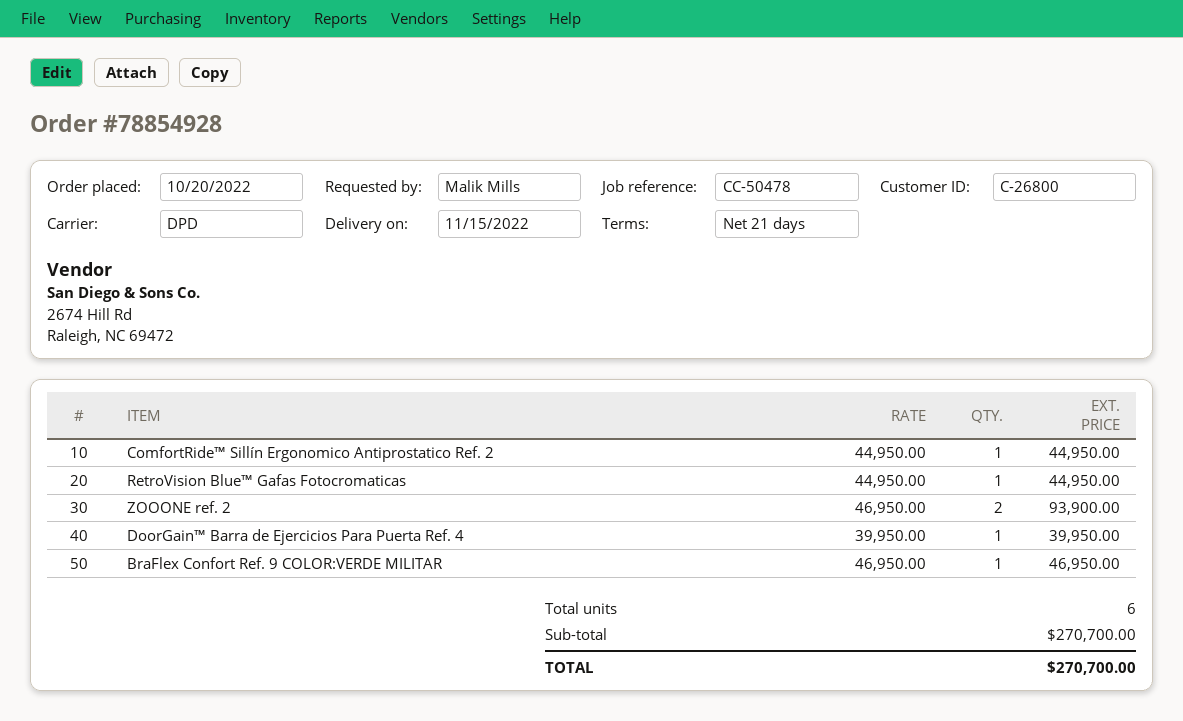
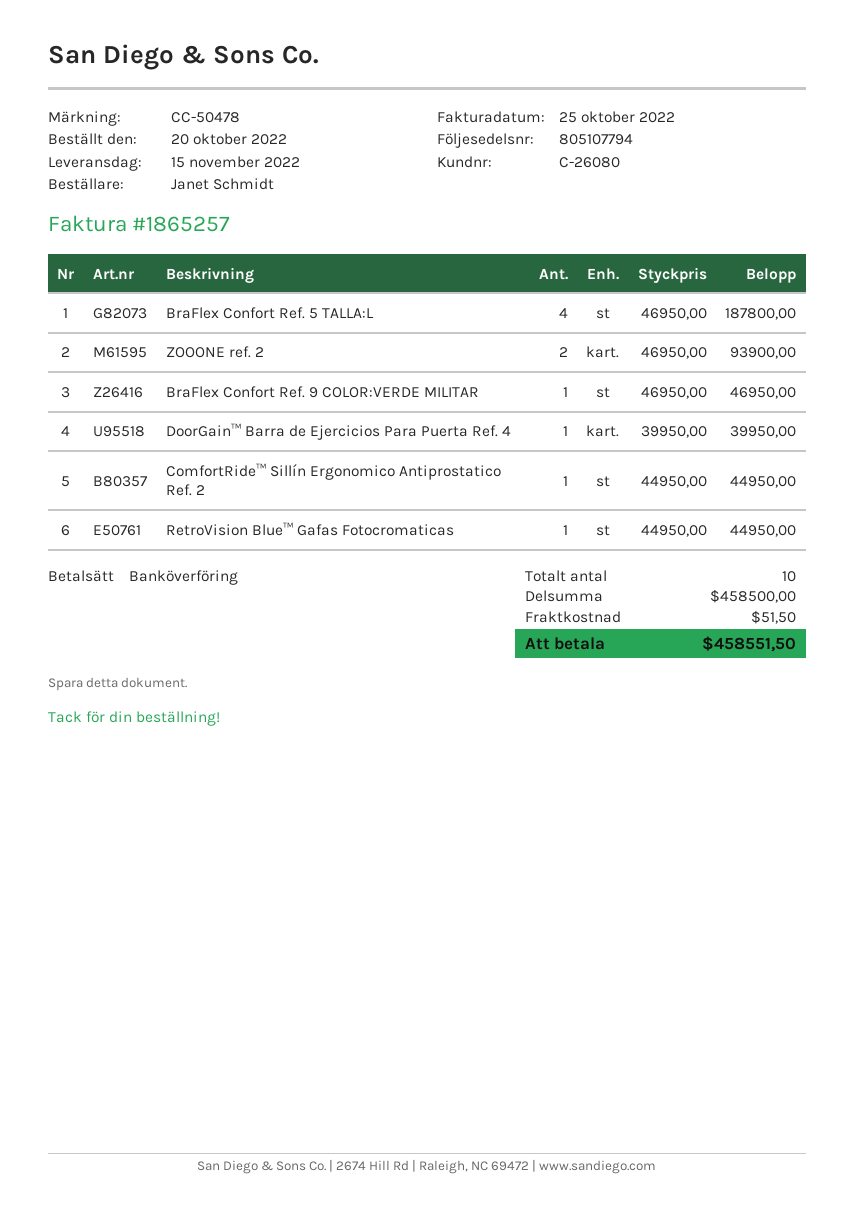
customer number: C-26800 -> C-26080
ordered by: Malik Mills -> Janet Schmidt
BraFlex Confort Ref. 5 TALLA:L: none -> 4 x 46950.00 = 187800.00
total quantity: 6 -> 10
subtotal: 270700.00 -> 458500.00
shipping: none -> 51.50
total: 270700.00 -> 458551.50

